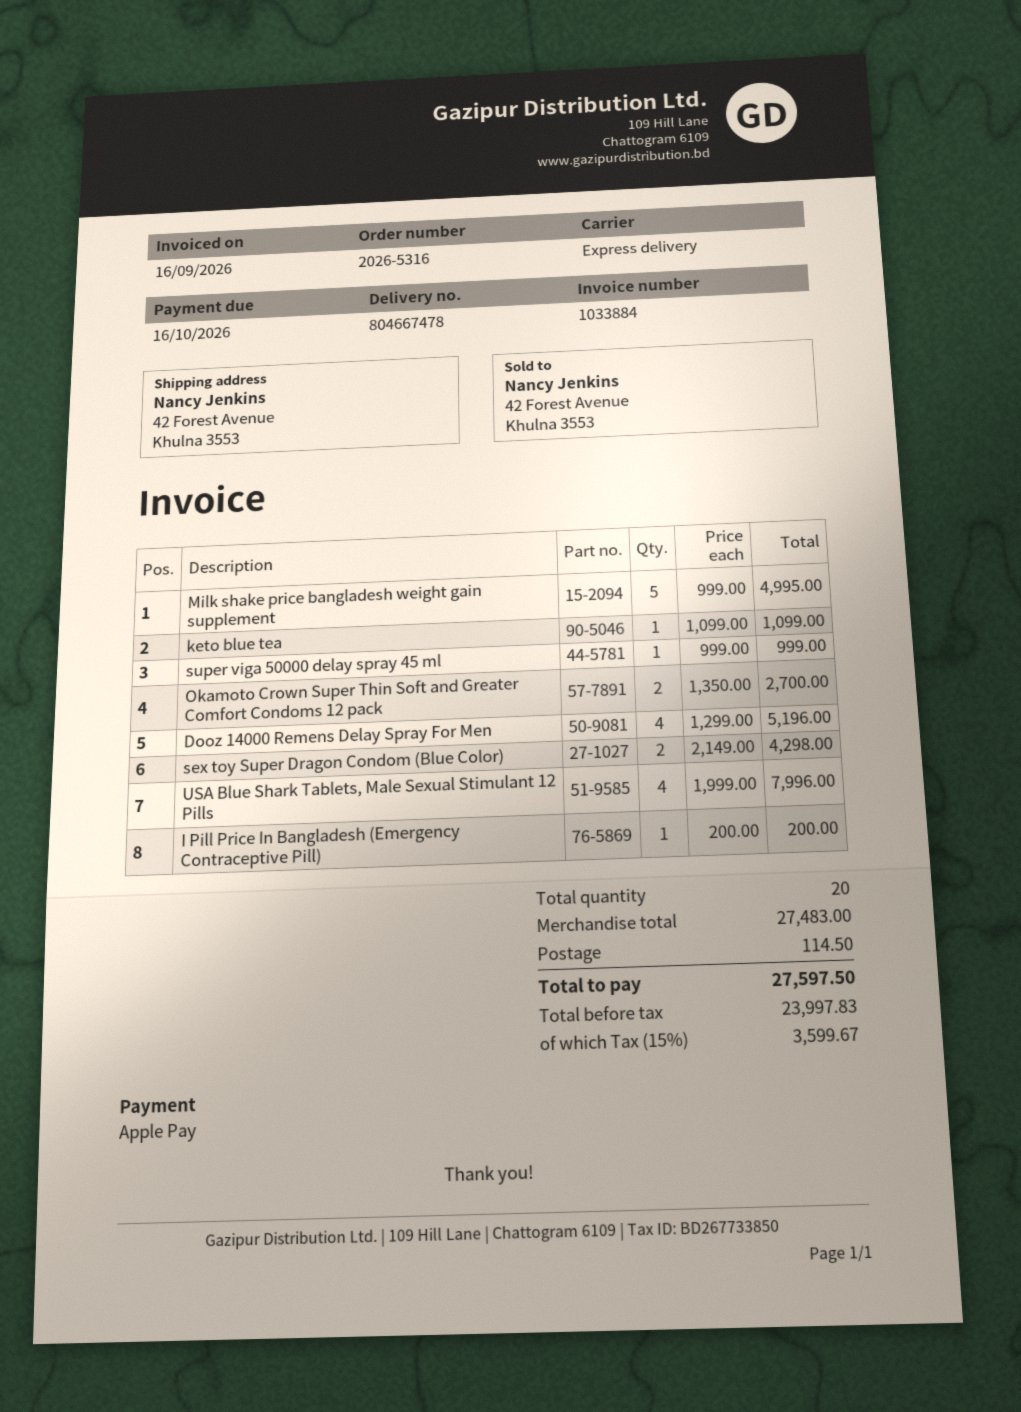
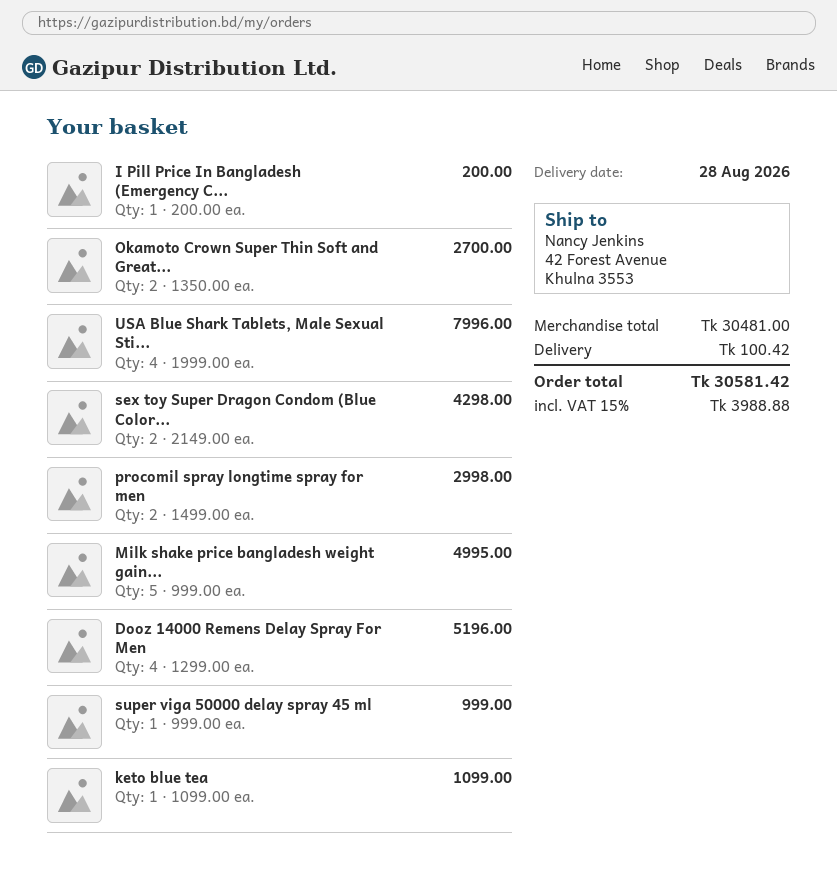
procomil spray longtime spray for men: none -> 2 x 1499.00 = 2998.00
subtotal: 27483.00 -> 30481.00
shipping: 114.50 -> 100.42
tax: 15% = 3599.67 -> 15% = 3988.88
total: 27597.50 -> 30581.42

